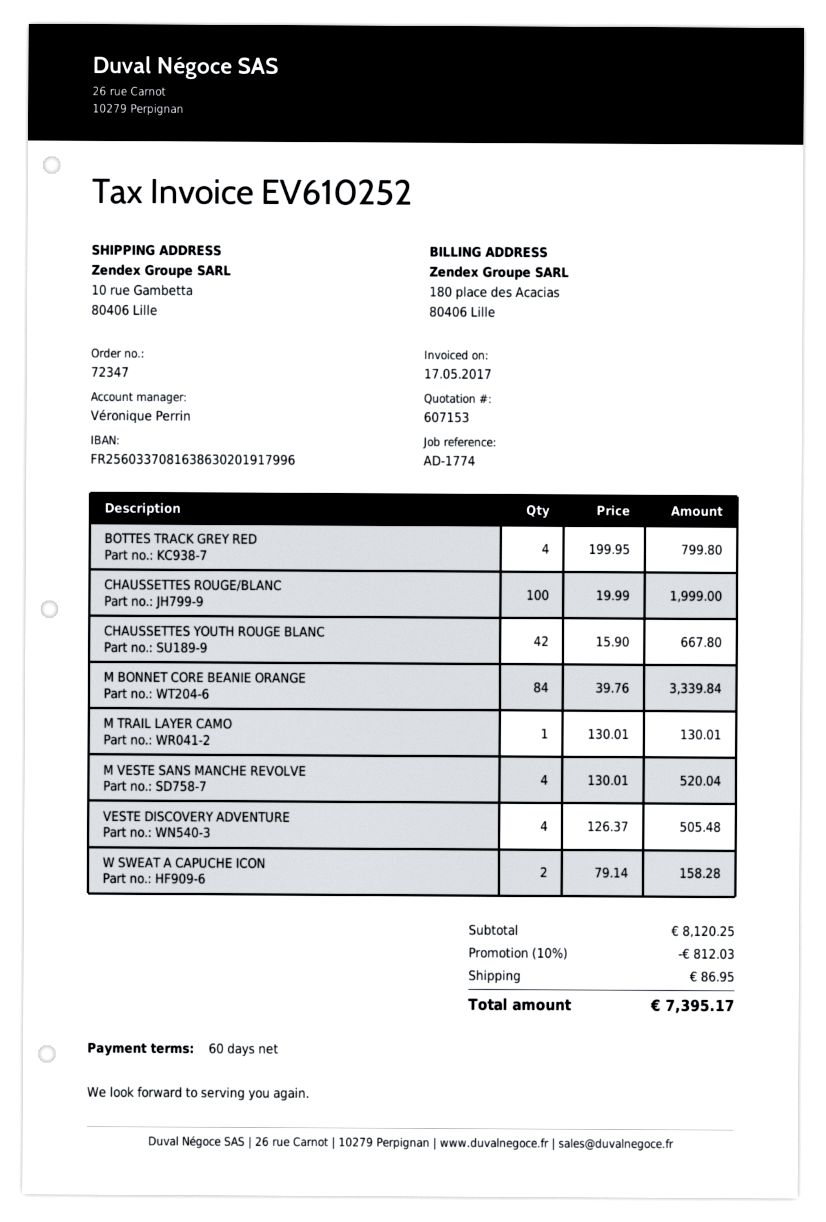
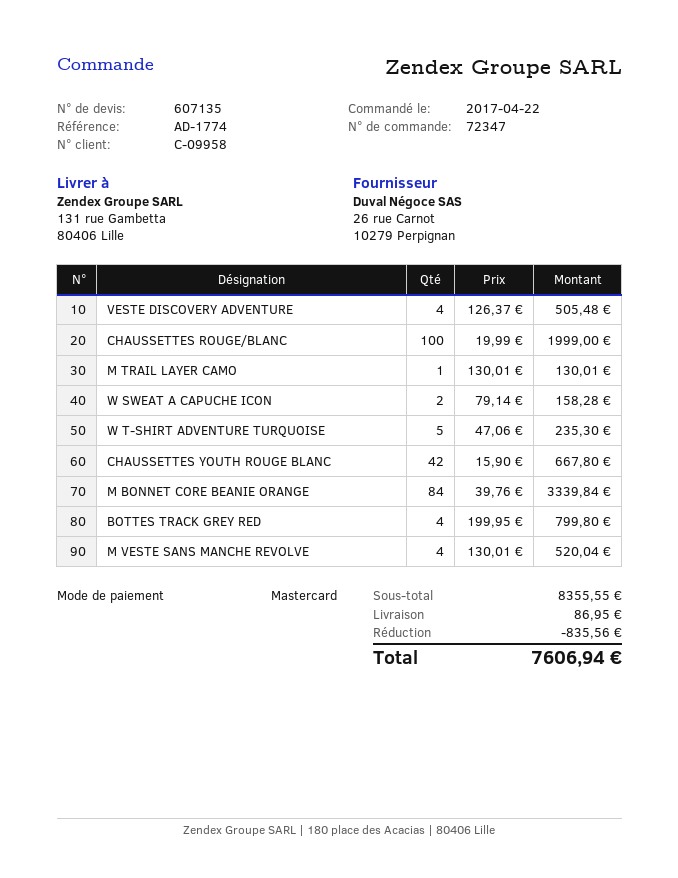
quote number: 607153 -> 607135
ship to: 10 rue Gambetta, 80406 Lille -> 131 rue Gambetta, 80406 Lille
W T-SHIRT ADVENTURE TURQUOISE: none -> 5 x 47.06 = 235.30
subtotal: 8120.25 -> 8355.55
discount: 812.03 -> 835.56
total: 7395.17 -> 7606.94

